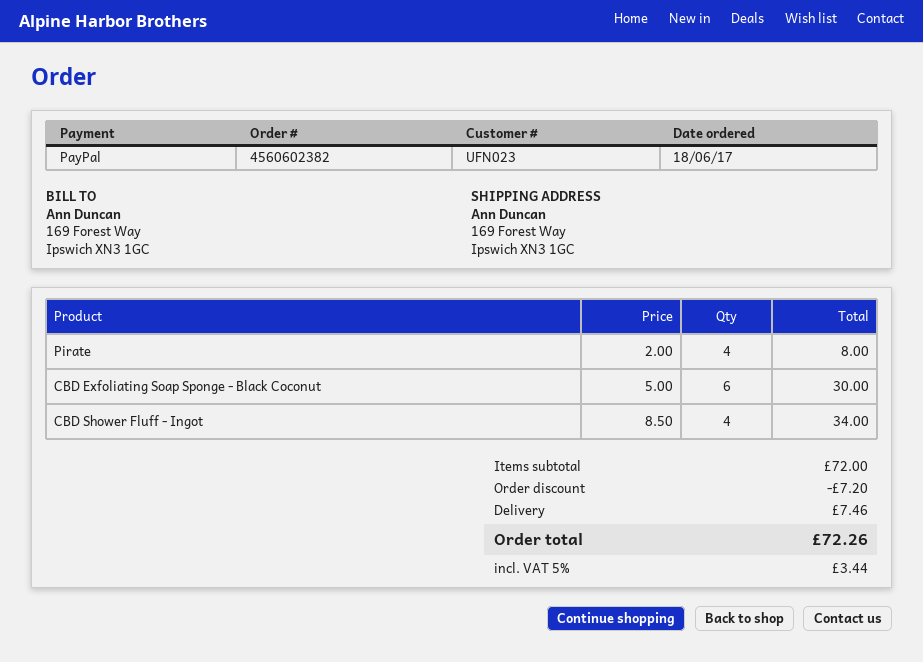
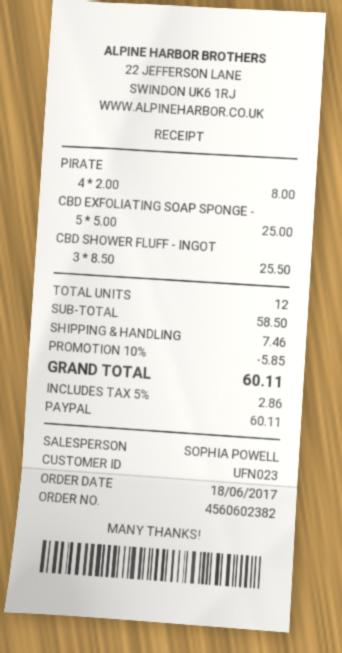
CBD Exfoliating Soap Sponge - Black Coconut: 6 x 5.00 = 30.00 -> 5 x 5.00 = 25.00
CBD Shower Fluff - Ingot: 4 x 8.50 = 34.00 -> 3 x 8.50 = 25.50
subtotal: 72.00 -> 58.50
discount: 7.20 -> 5.85
tax: 5% = 3.44 -> 5% = 2.86
total: 72.26 -> 60.11

